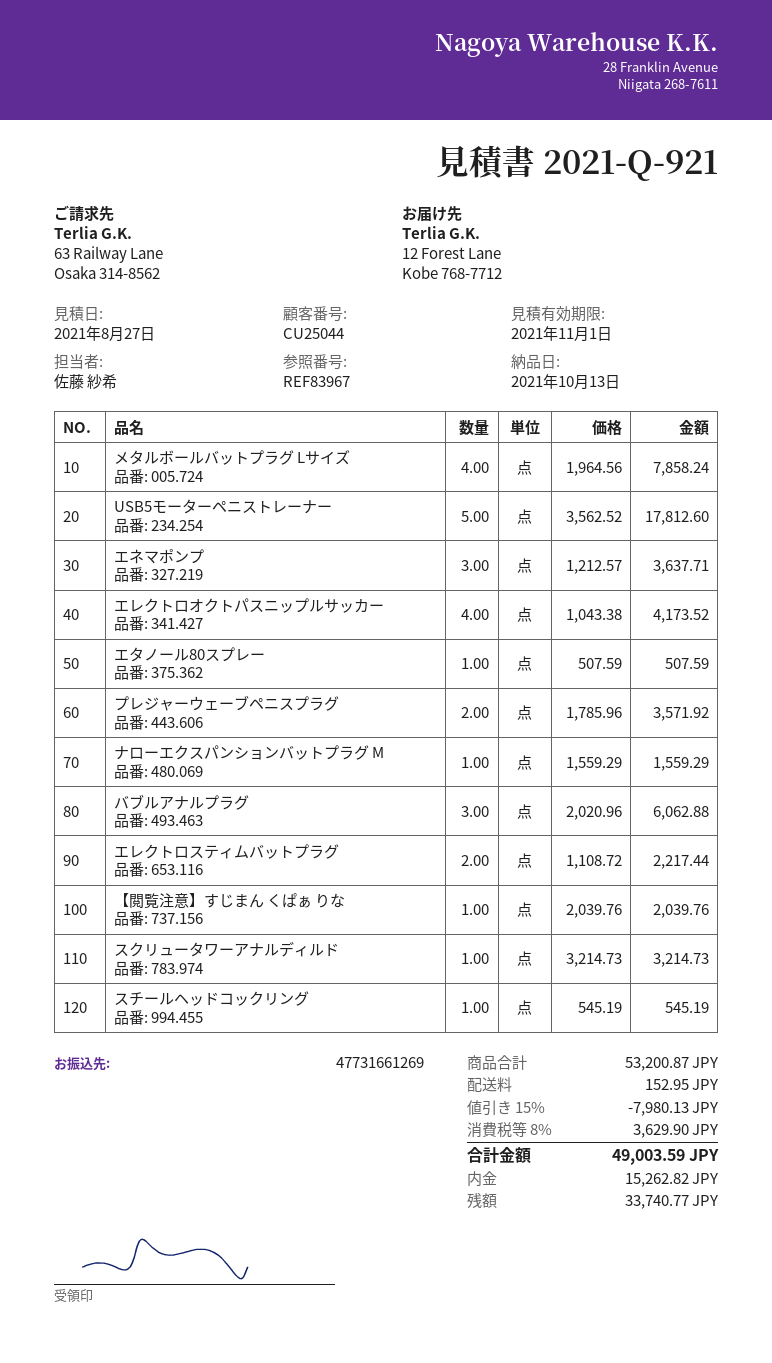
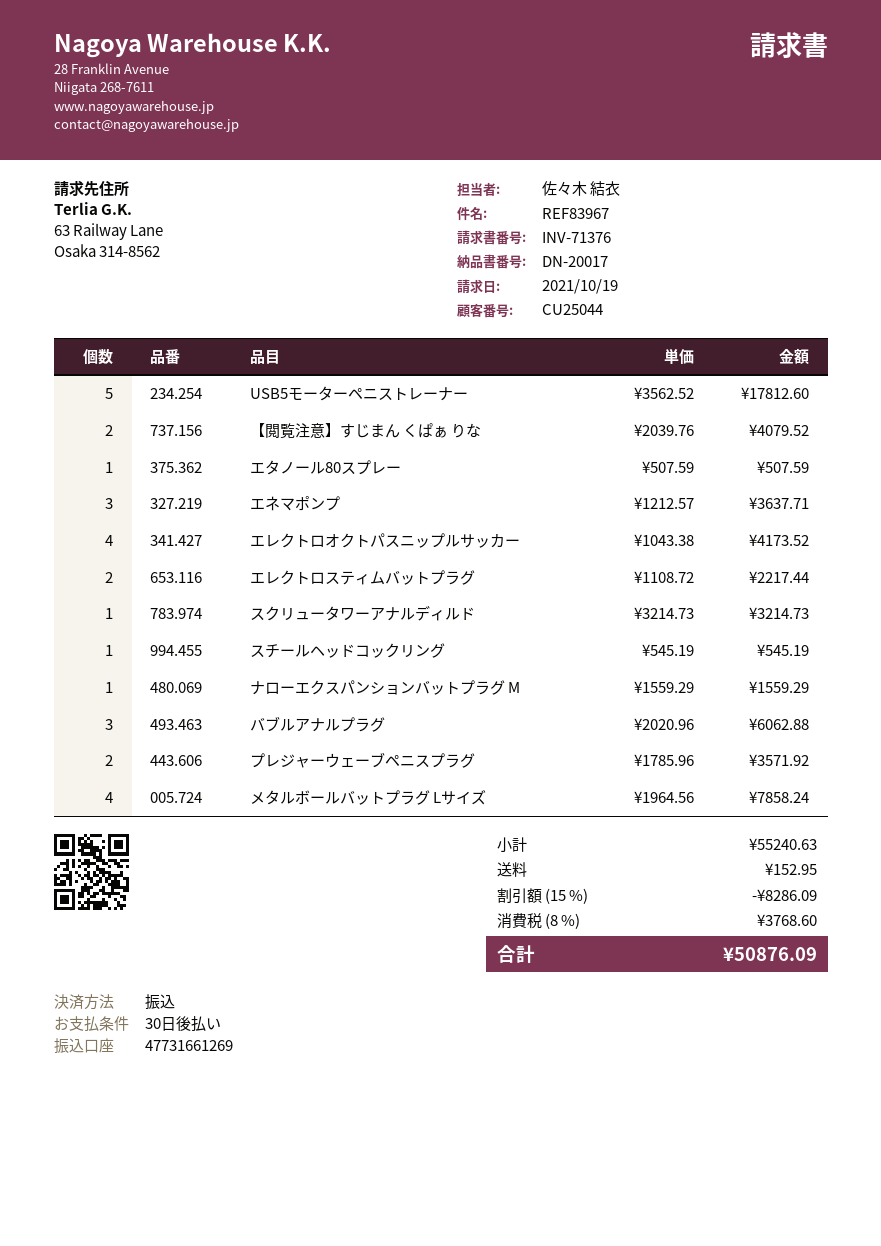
sales rep: 佐藤 紗希 -> 佐々木 結衣
【閲覧注意】すじまん くぱぁ りな: 1 x 2039.76 = 2039.76 -> 2 x 2039.76 = 4079.52
subtotal: 53200.87 -> 55240.63
discount: 15% = 7980.13 -> 15% = 8286.09
tax: 8% = 3629.90 -> 8% = 3768.60
total: 49003.59 -> 50876.09

